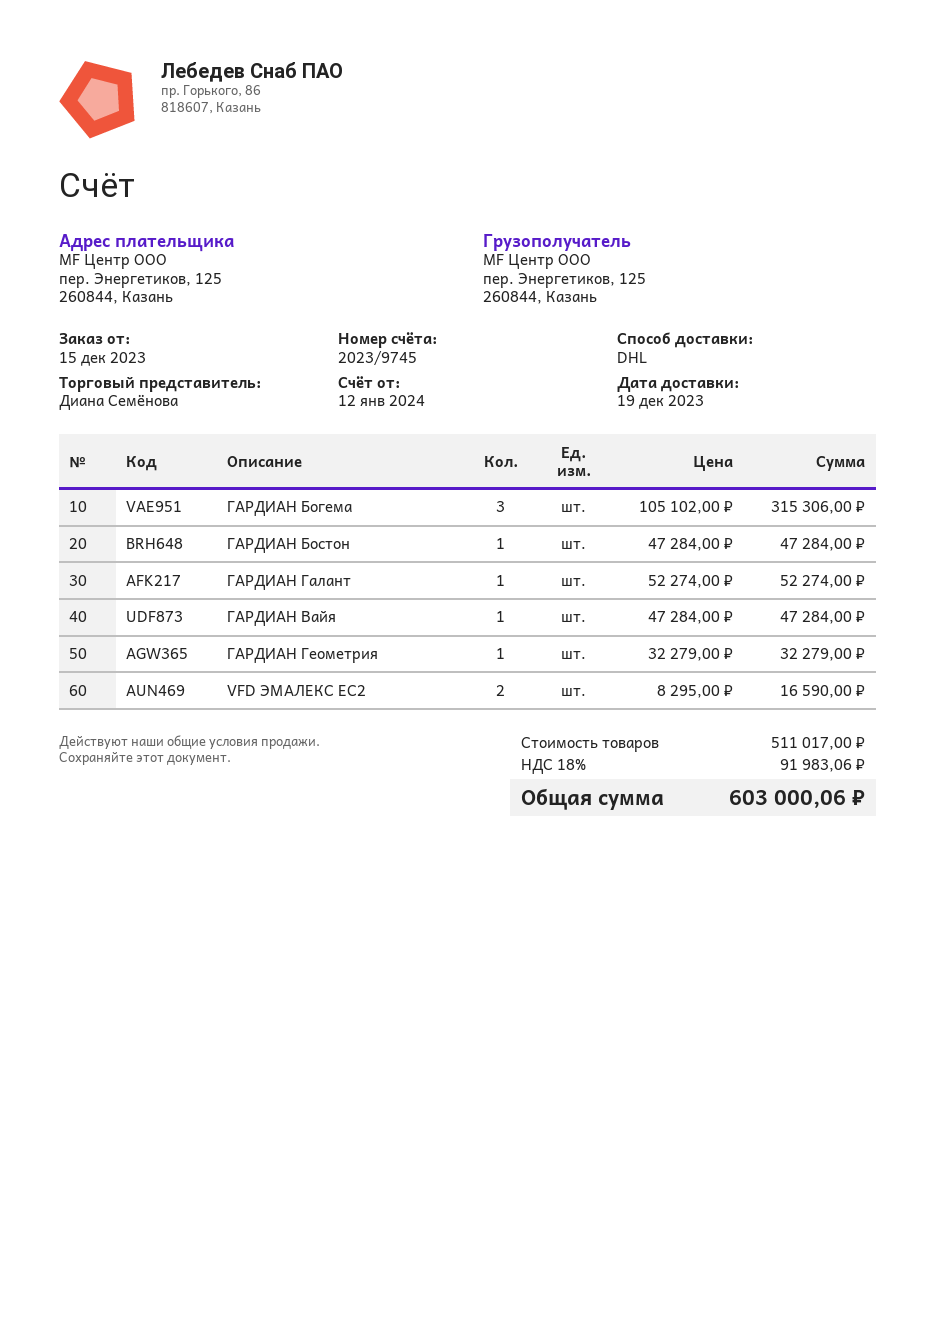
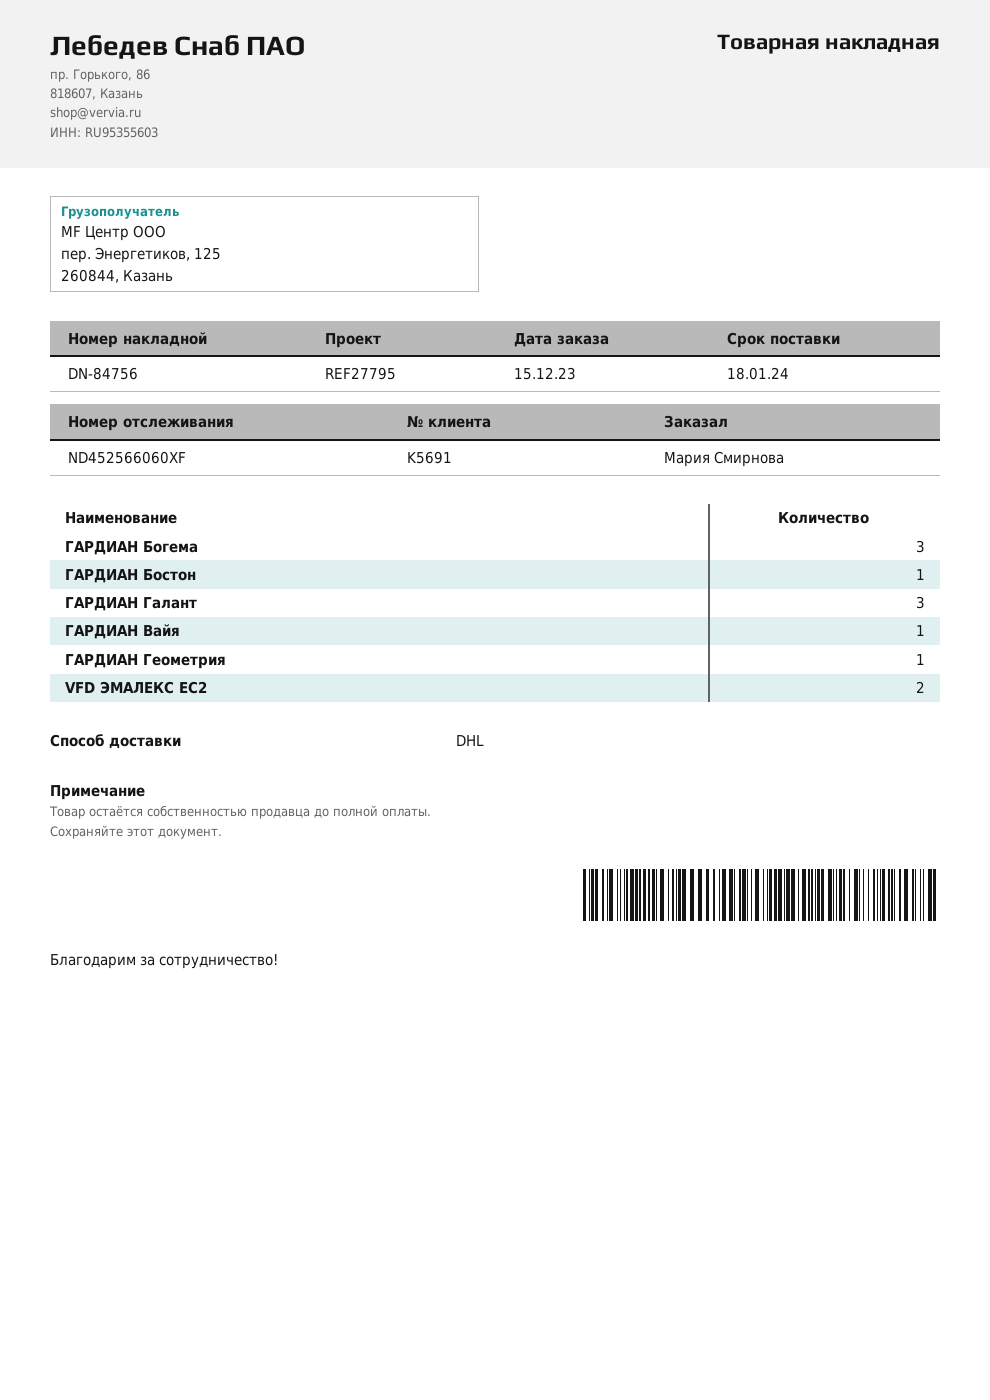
delivery date: 2023-12-19 -> 2024-01-18
ГАРДИАН Галант: 1 -> 3

